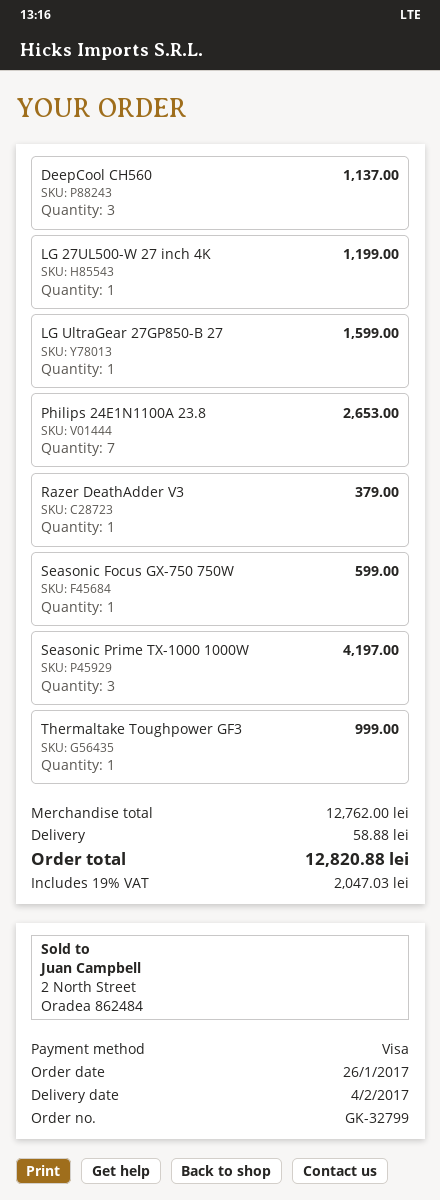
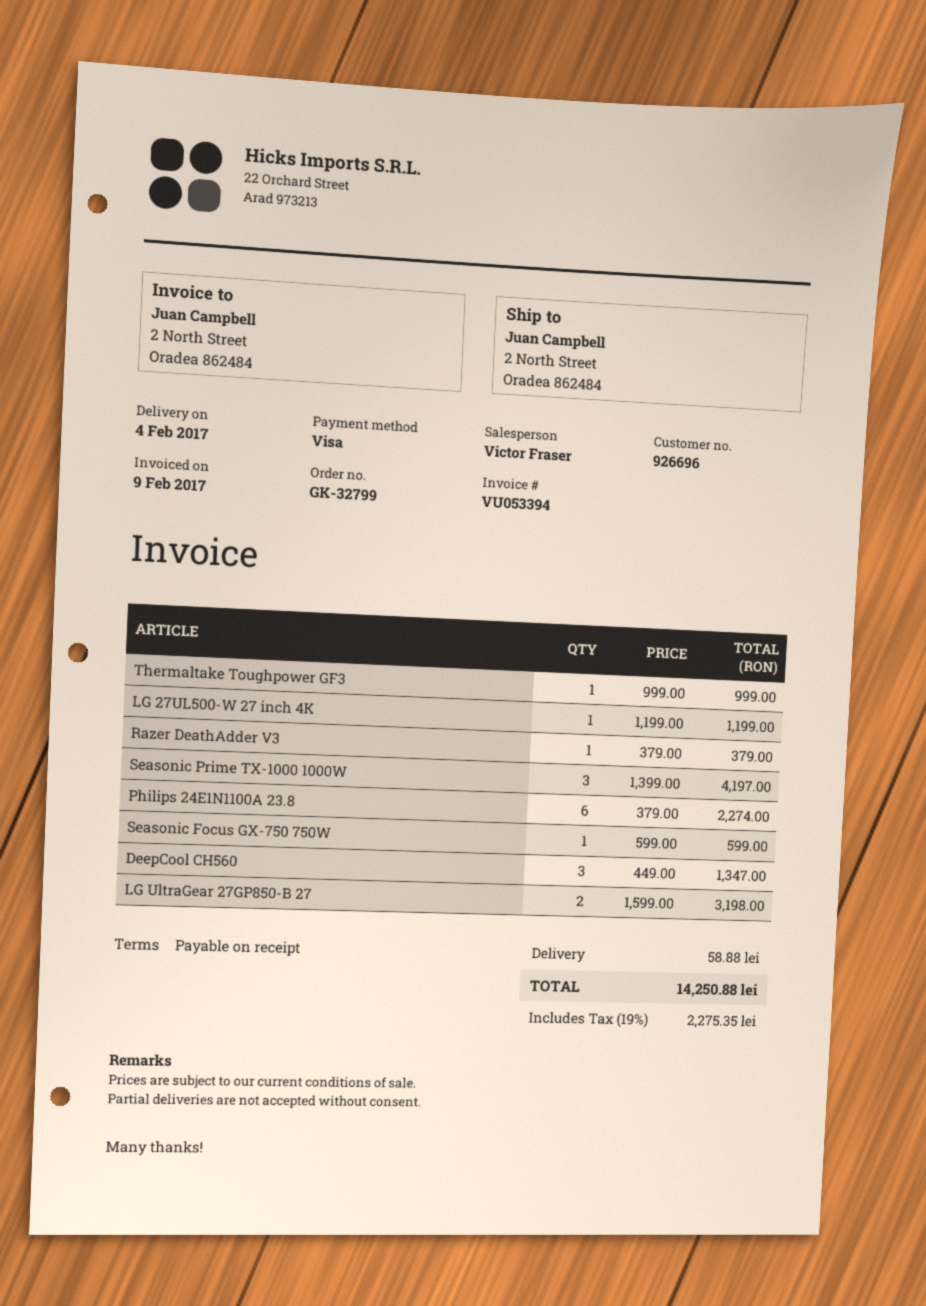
DeepCool CH560: 3 for 1137.00 -> 3 for 1347.00
LG UltraGear 27GP850-B 27: 1 for 1599.00 -> 2 for 3198.00
Philips 24E1N1100A 23.8: 7 for 2653.00 -> 6 for 2274.00
tax: 19% = 2047.03 -> 19% = 2275.35
total: 12820.88 -> 14250.88

